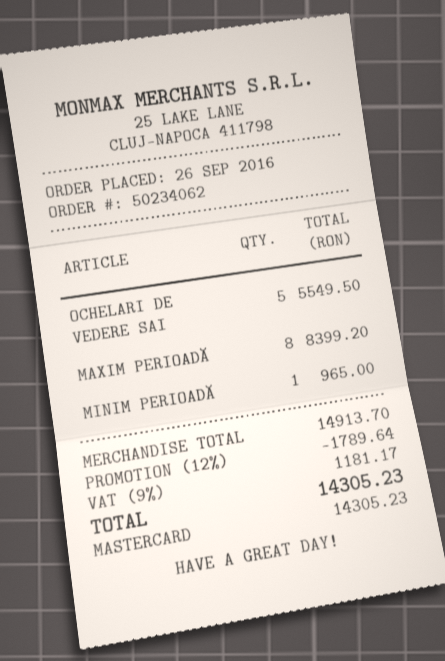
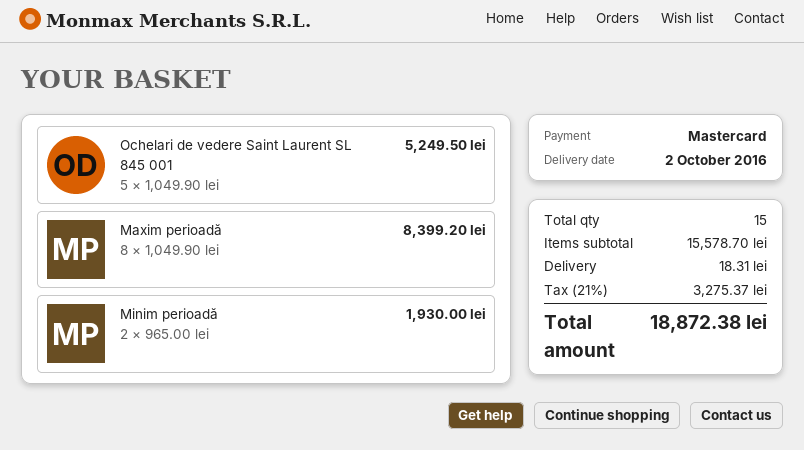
OCHELARI DE VEDERE SAI: 5 for 5549.50 -> 5 for 5249.50
MINIM PERIOADĂ: 1 for 965.00 -> 2 for 1930.00
subtotal: 14913.70 -> 15578.70
discount: 12% = 1789.64 -> none
shipping: none -> 18.31
tax: 9% = 1181.17 -> 21% = 3275.37
total: 14305.23 -> 18872.38

